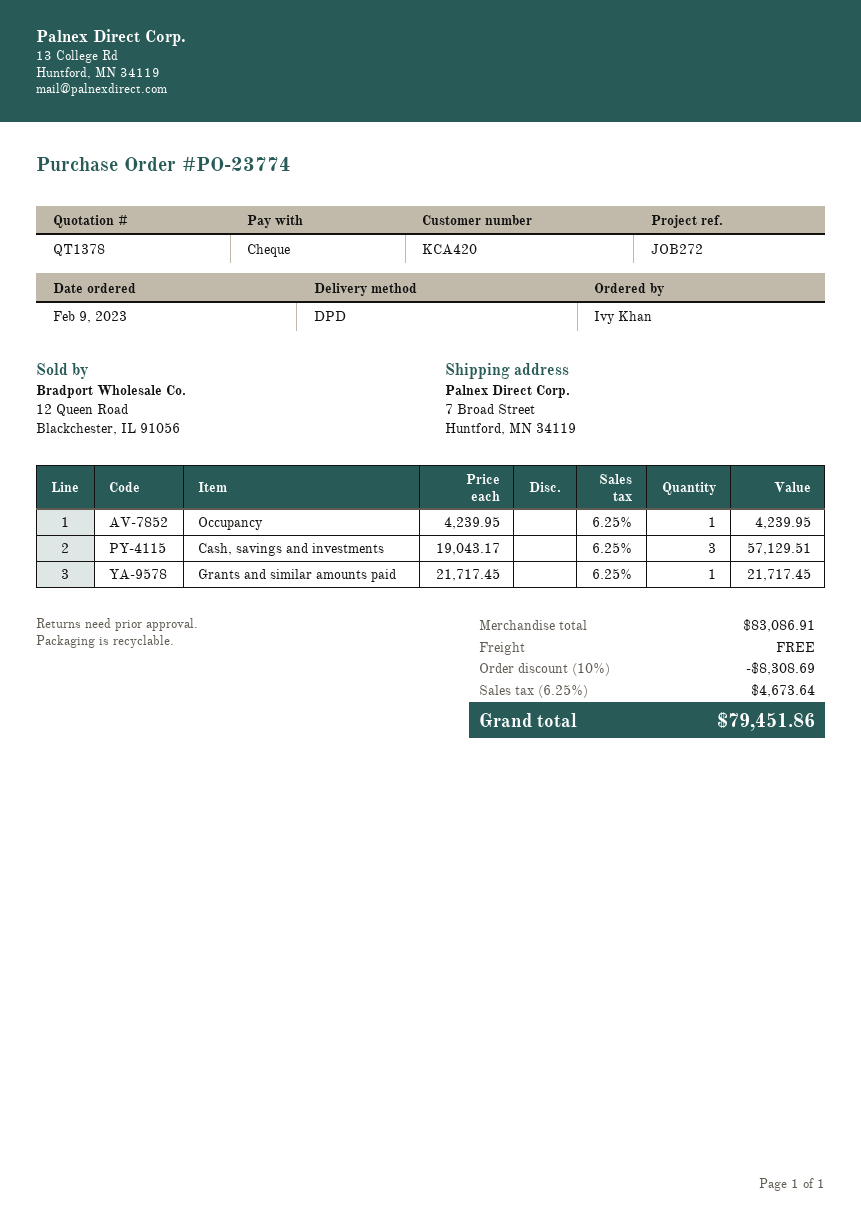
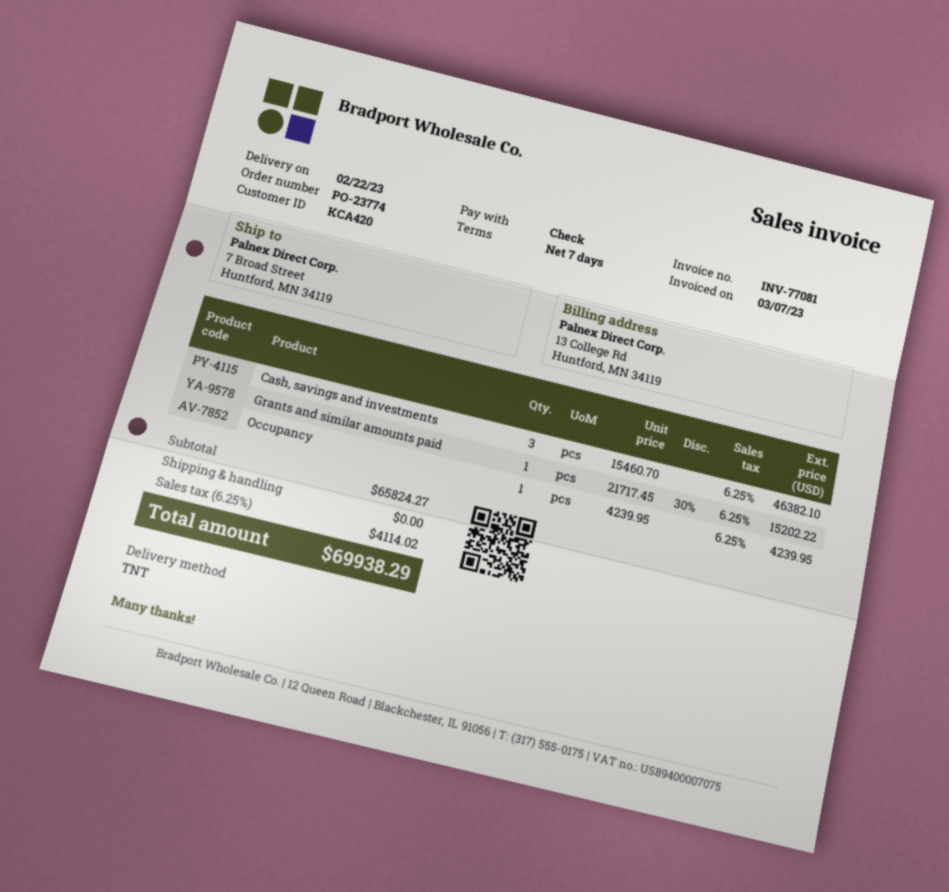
shipping method: DPD -> TNT
Cash, savings and investments: 3 x 19043.17 = 57129.51 -> 3 x 15460.70 = 46382.10
Grants and similar amounts paid: 1 x 21717.45 = 21717.45 -> 1 x 21717.45 - 30% = 15202.22
subtotal: 83086.91 -> 65824.27
discount: 10% = 8308.69 -> none
tax: 6.25% = 4673.64 -> 6.25% = 4114.02
total: 79451.86 -> 69938.29

